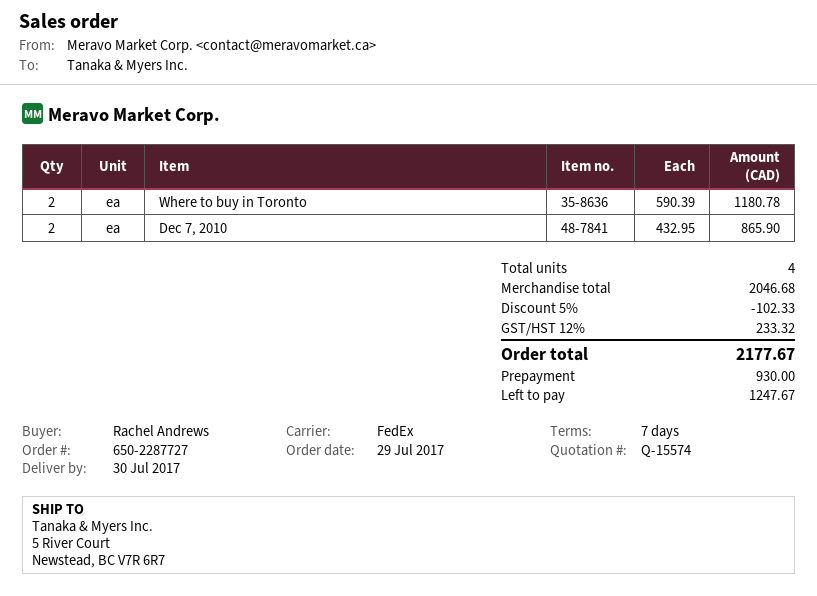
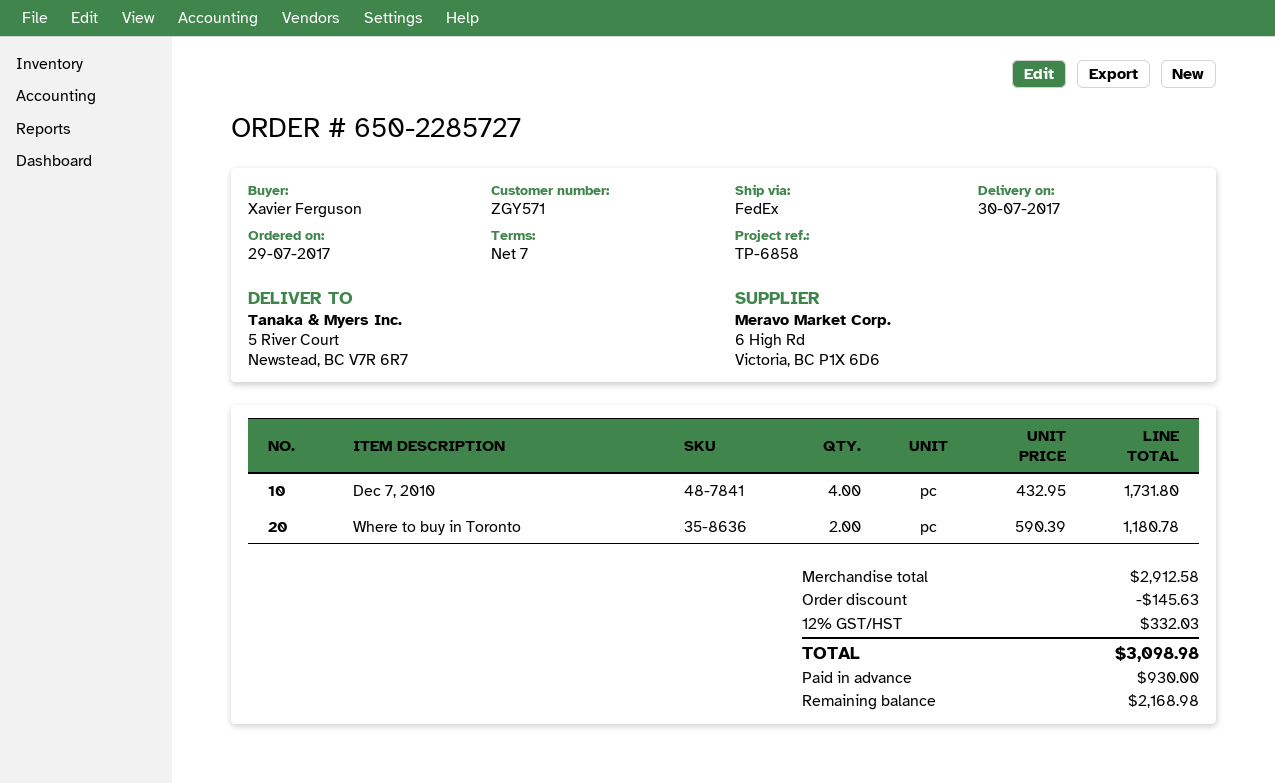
order number: 650-2287727 -> 650-2285727
ordered by: Rachel Andrews -> Xavier Ferguson
Dec 7, 2010: 2 x 432.95 = 865.90 -> 4 x 432.95 = 1731.80
subtotal: 2046.68 -> 2912.58
discount: 102.33 -> 145.63
tax: 12% = 233.32 -> 12% = 332.03
total: 2177.67 -> 3098.98
balance: 1247.67 -> 2168.98

